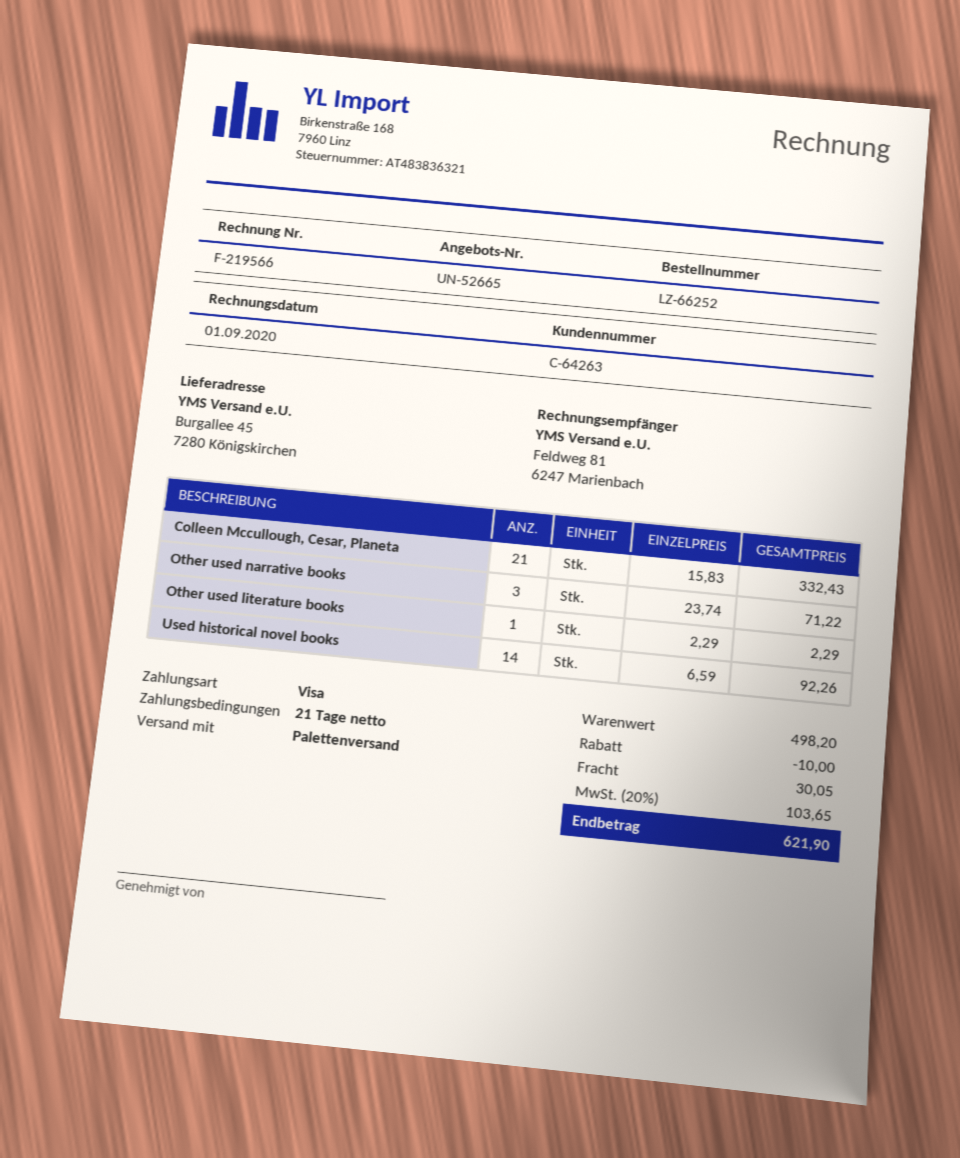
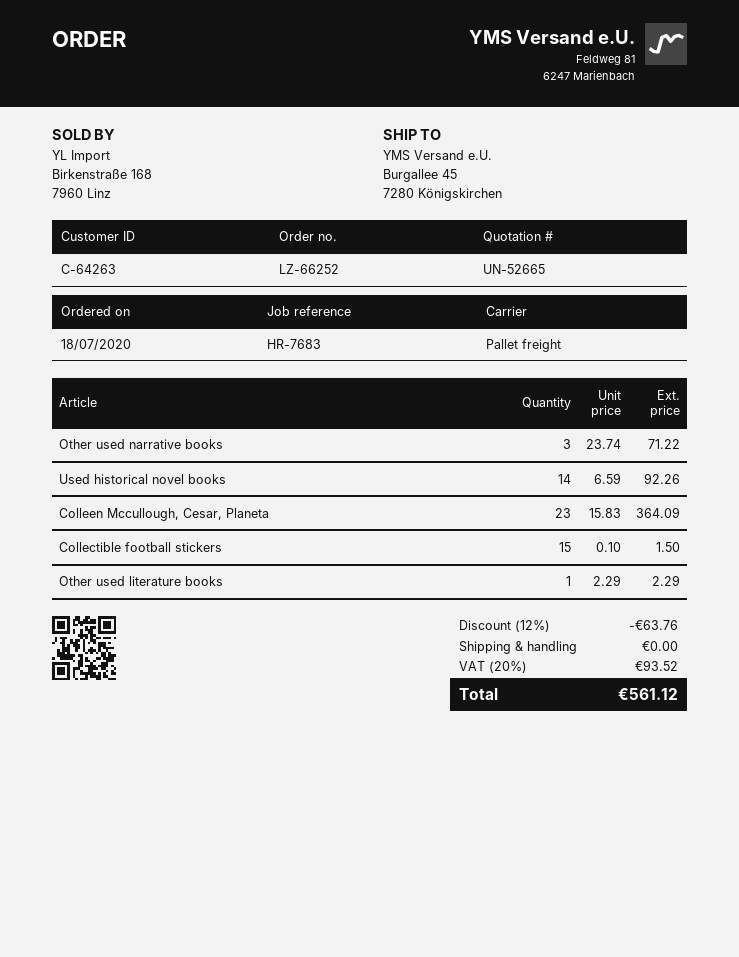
Colleen Mccullough, Cesar, Planeta: 21 x 15.83 = 332.43 -> 23 x 15.83 = 364.09
Collectible football stickers: none -> 15 x 0.10 = 1.50
discount: 10.00 -> 63.76
shipping: 30.05 -> 0.00
tax: 20% = 103.65 -> 20% = 93.52
total: 621.90 -> 561.12

